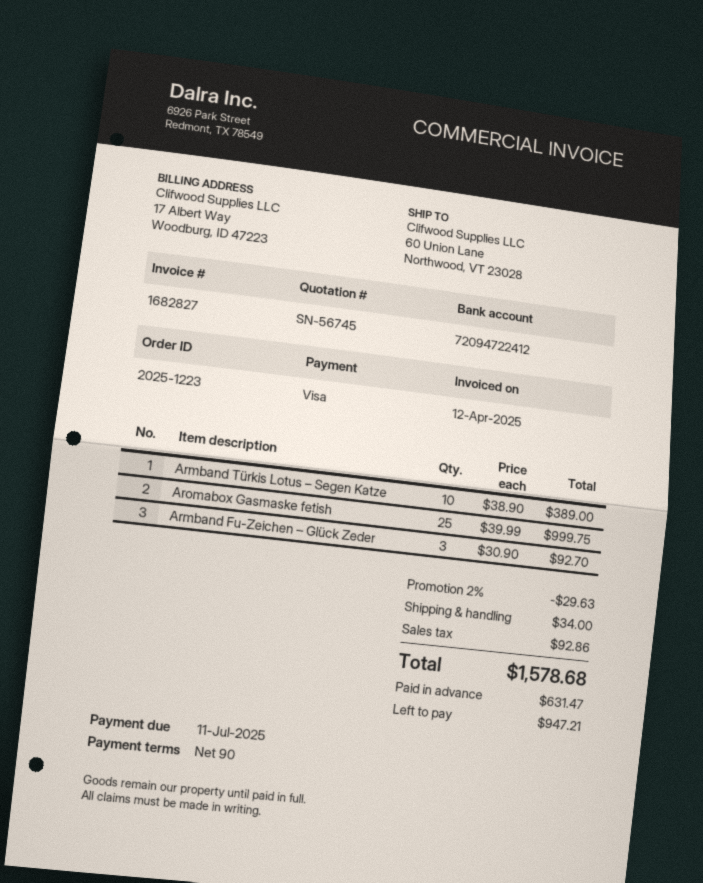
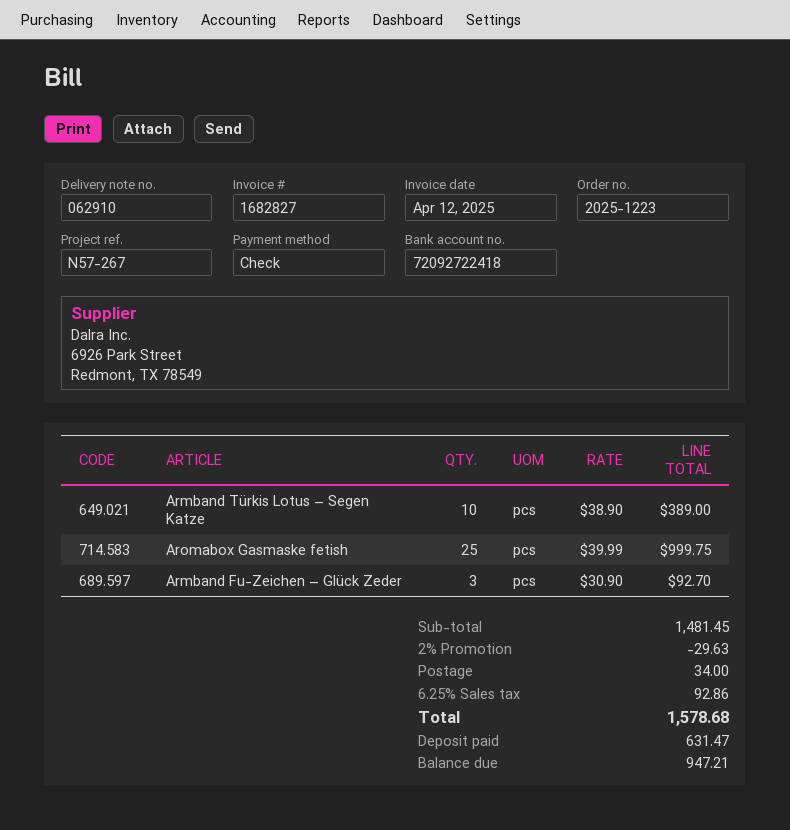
payment method: Visa -> cheque
bank account: 72094722412 -> 72092722418

